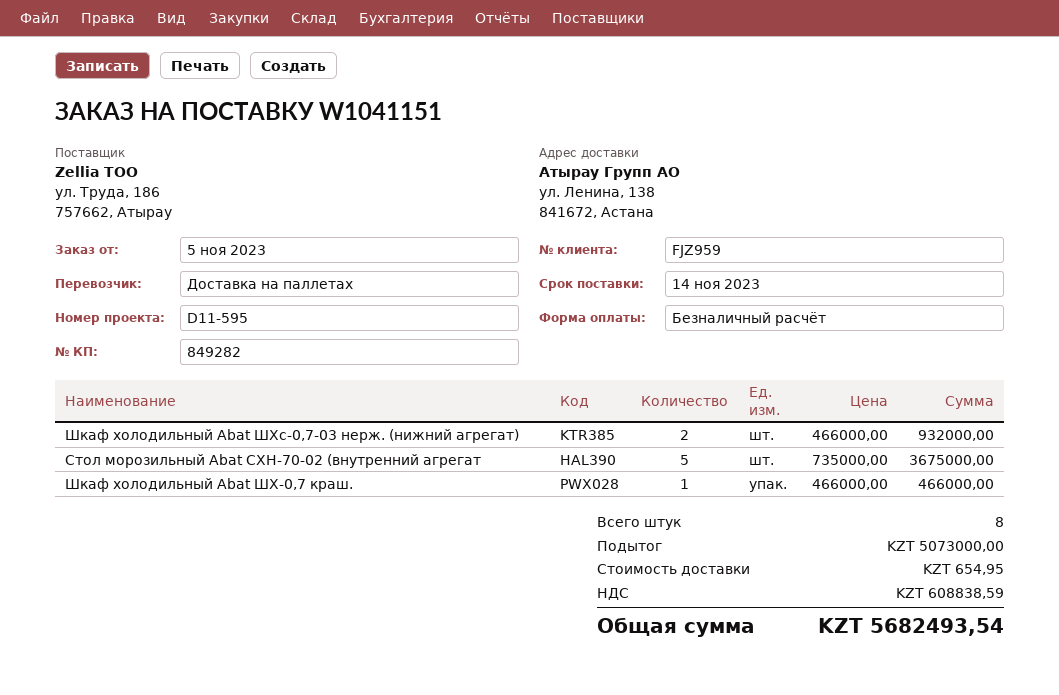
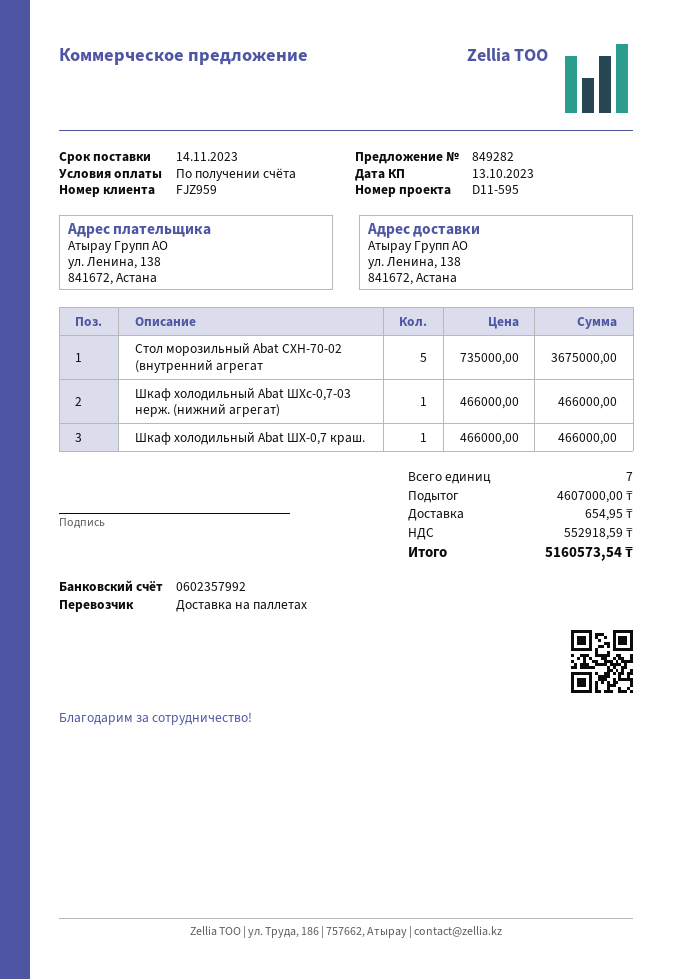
Шкаф холодильный Abat ШХс-0,7-03 нерж. (нижний агрегат): 2 x 466000.00 = 932000.00 -> 1 x 466000.00 = 466000.00
total quantity: 8 -> 7
subtotal: 5073000.00 -> 4607000.00
tax: 608838.59 -> 552918.59
total: 5682493.54 -> 5160573.54

